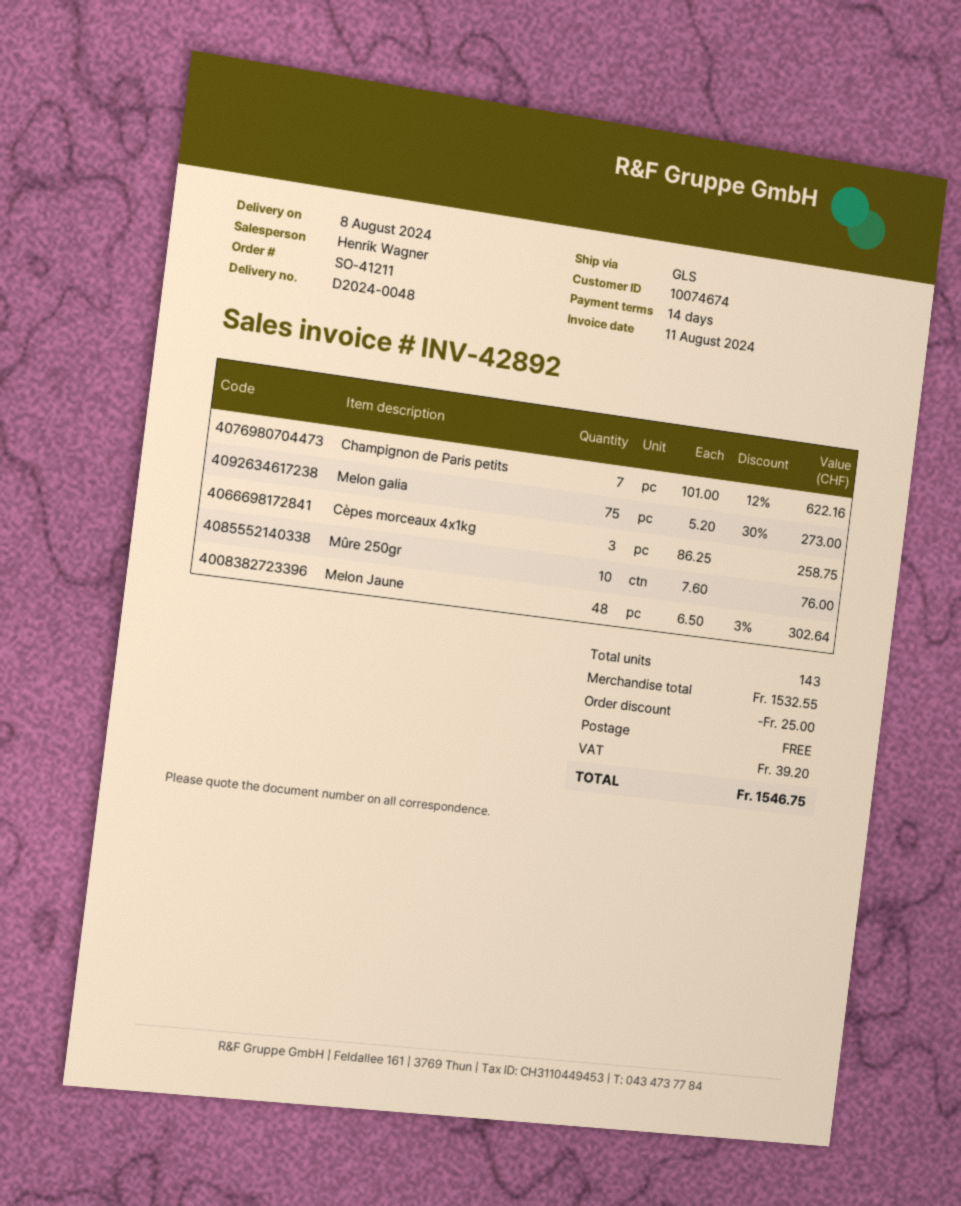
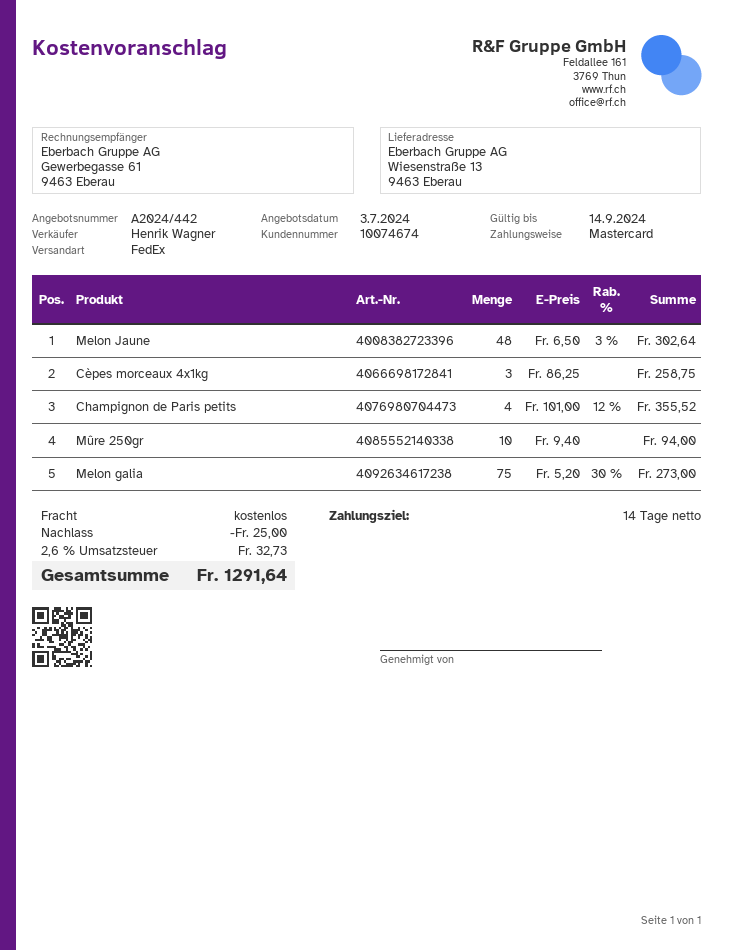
shipping method: GLS -> FedEx
Champignon de Paris petits: 7 x 101.00 - 12% = 622.16 -> 4 x 101.00 - 12% = 355.52
Mûre 250gr: 10 x 7.60 = 76.00 -> 10 x 9.40 = 94.00
tax: 39.20 -> 32.73
total: 1546.75 -> 1291.64

